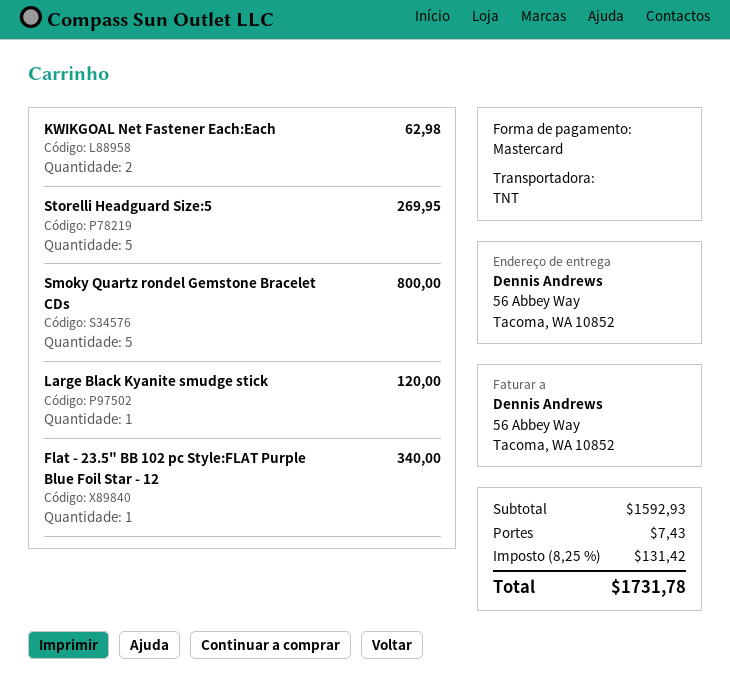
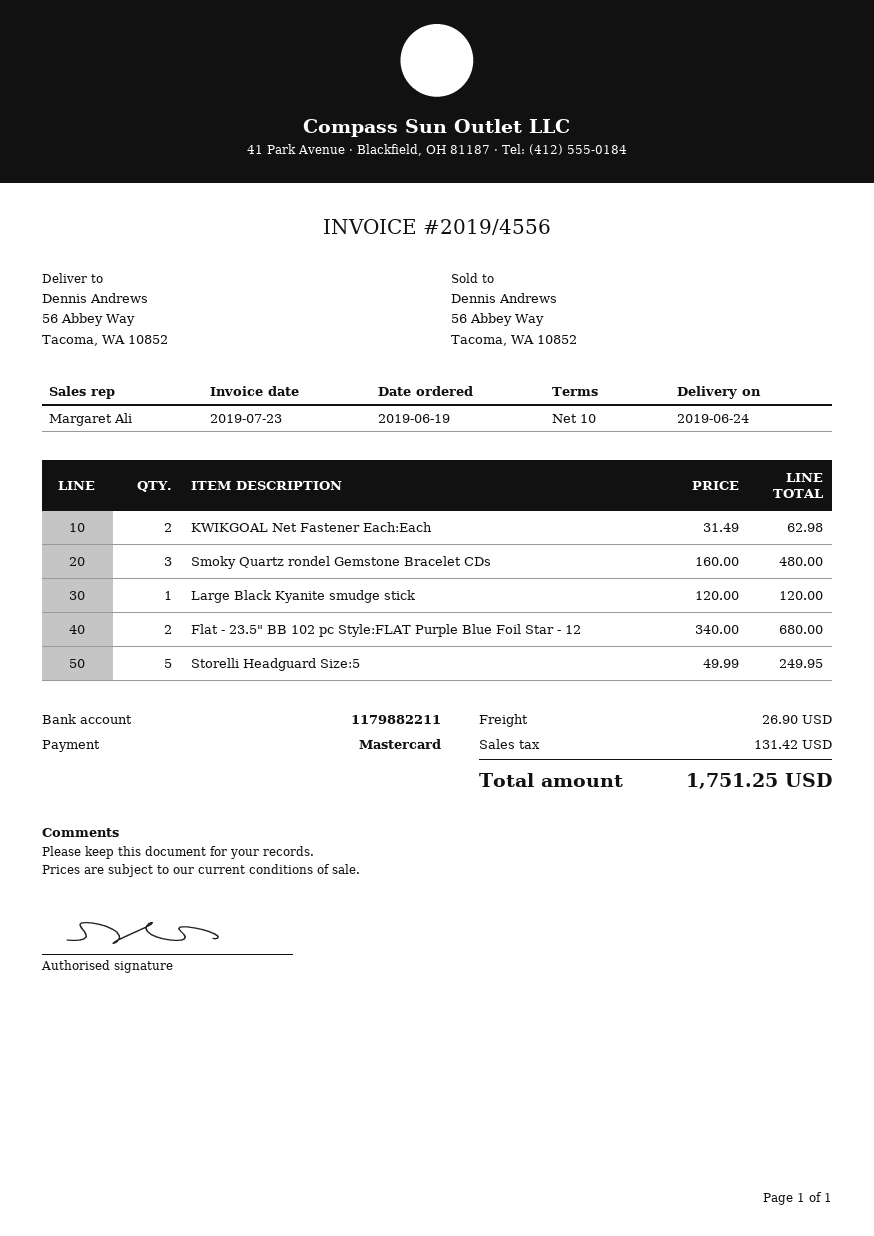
Storelli Headguard Size:5: 5 for 269.95 -> 5 for 249.95
Smoky Quartz rondel Gemstone Bracelet CDs: 5 for 800.00 -> 3 for 480.00
Flat - 23.5" BB 102 pc Style:FLAT Purple Blue Foil Star - 12: 1 for 340.00 -> 2 for 680.00
shipping: 7.43 -> 26.90
total: 1731.78 -> 1751.25

